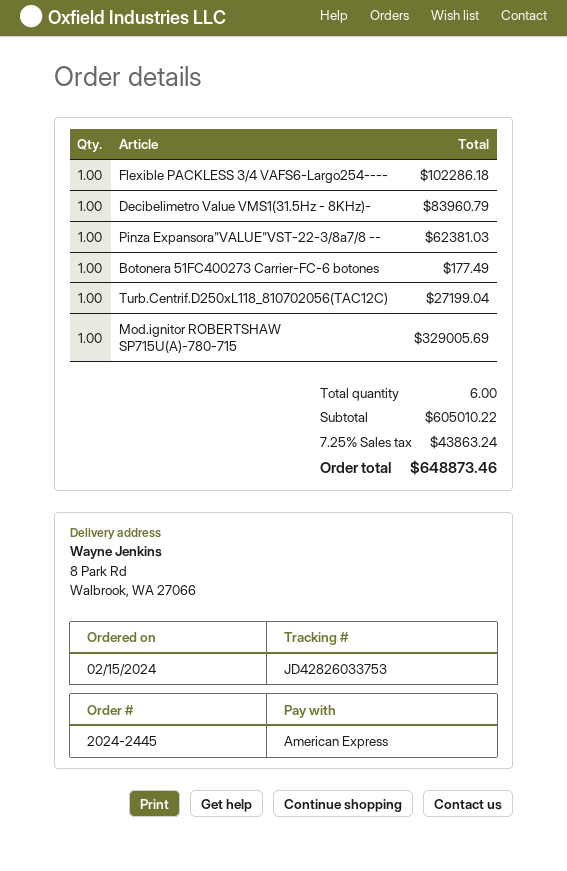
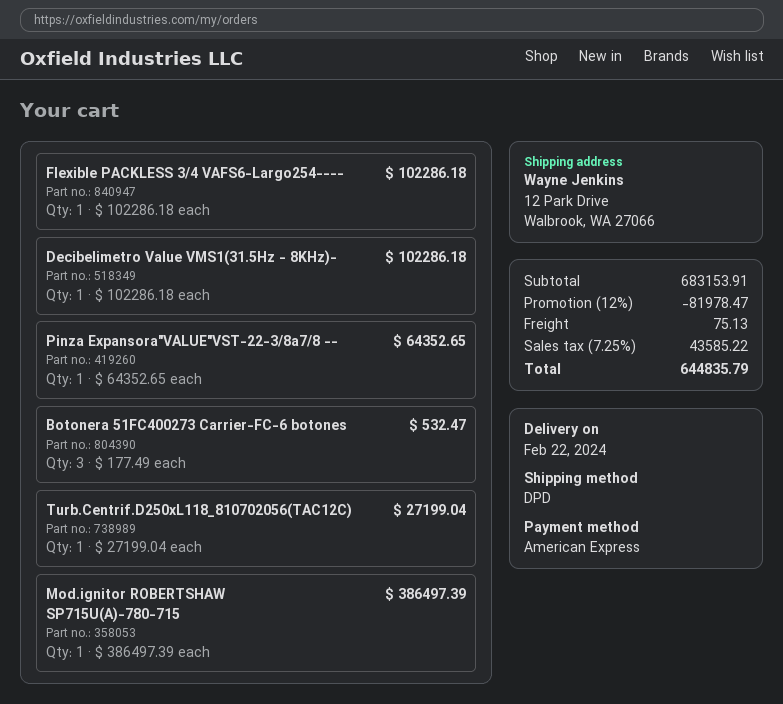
ship to: 8 Park Rd, Walbrook, WA 27066 -> 12 Park Drive, Walbrook, WA 27066
Decibelimetro Value VMS1(31.5Hz - 8KHz)-: 1 for 83960.79 -> 1 for 102286.18
Pinza Expansora"VALUE"VST-22-3/8a7/8 --: 1 for 62381.03 -> 1 for 64352.65
Botonera 51FC400273 Carrier-FC-6 botones: 1 for 177.49 -> 3 for 532.47
Mod.ignitor ROBERTSHAW SP715U(A)-780-715: 1 for 329005.69 -> 1 for 386497.39
subtotal: 605010.22 -> 683153.91
discount: none -> 12% = 81978.47
shipping: none -> 75.13
tax: 7.25% = 43863.24 -> 7.25% = 43585.22
total: 648873.46 -> 644835.79

